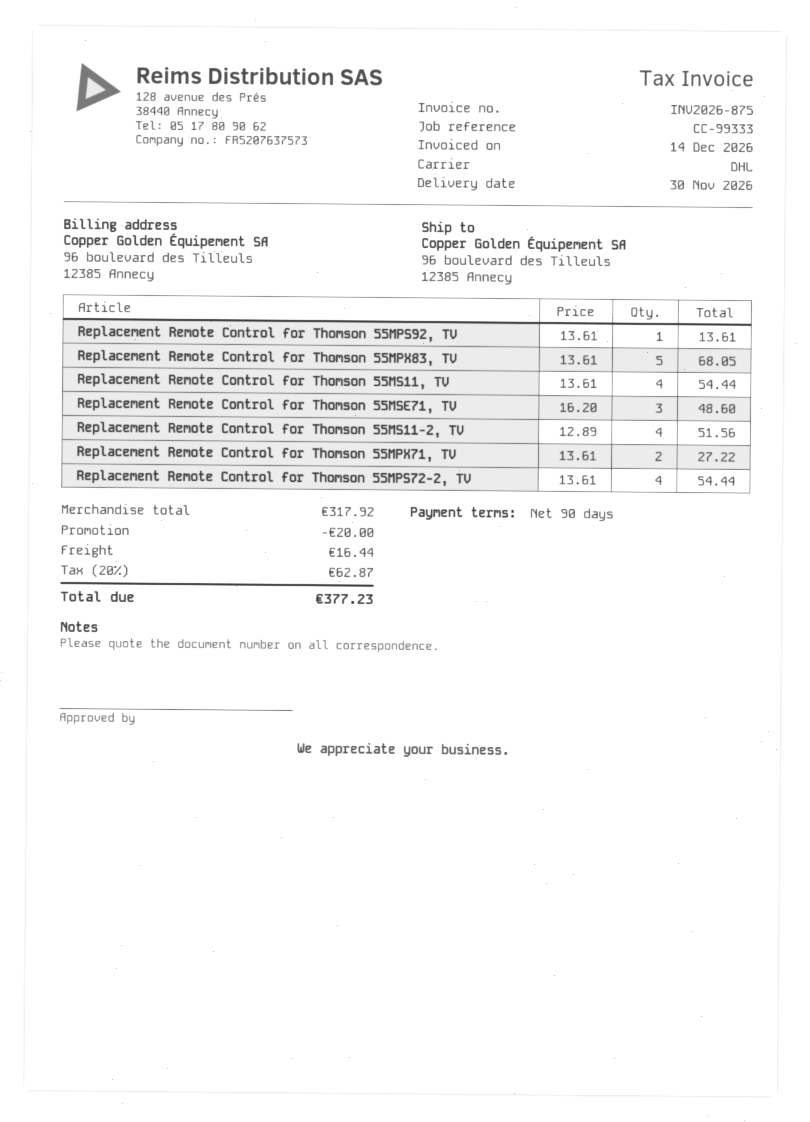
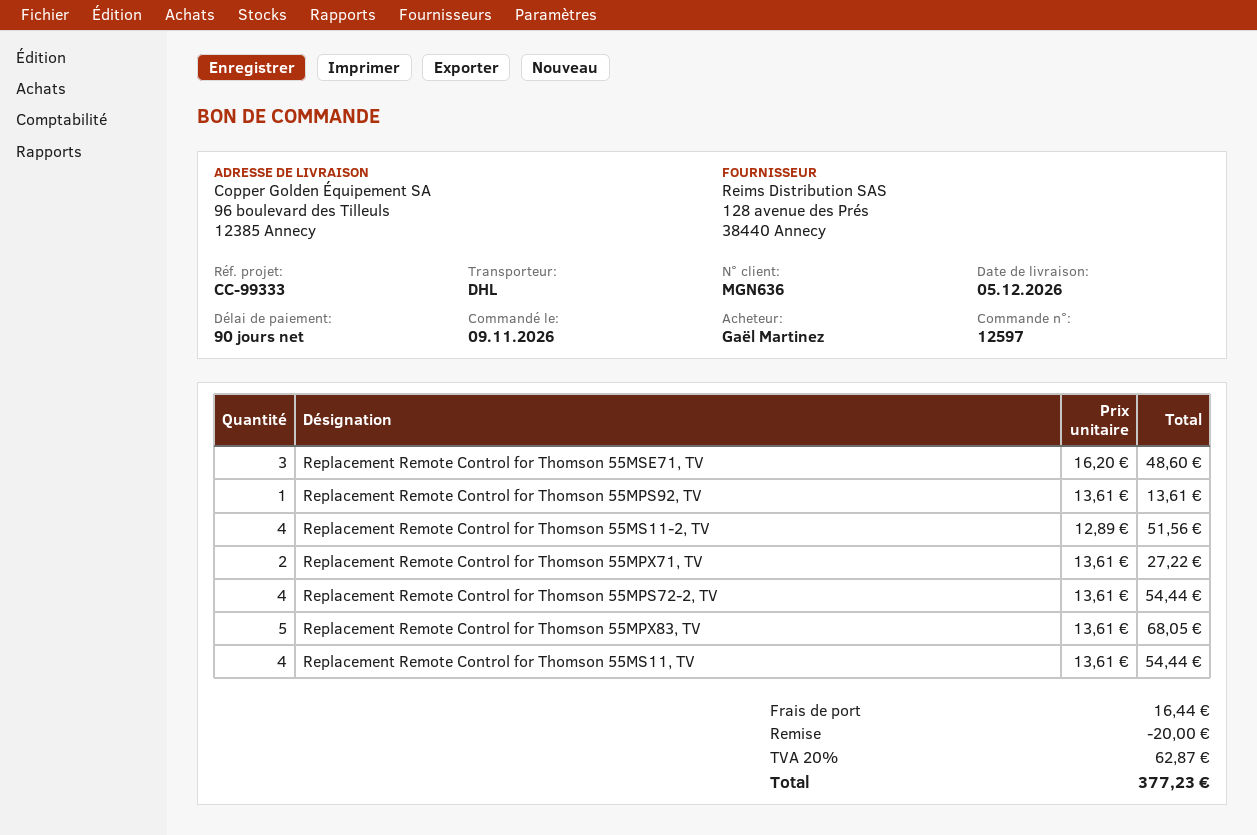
delivery date: 2026-11-30 -> 2026-12-05

